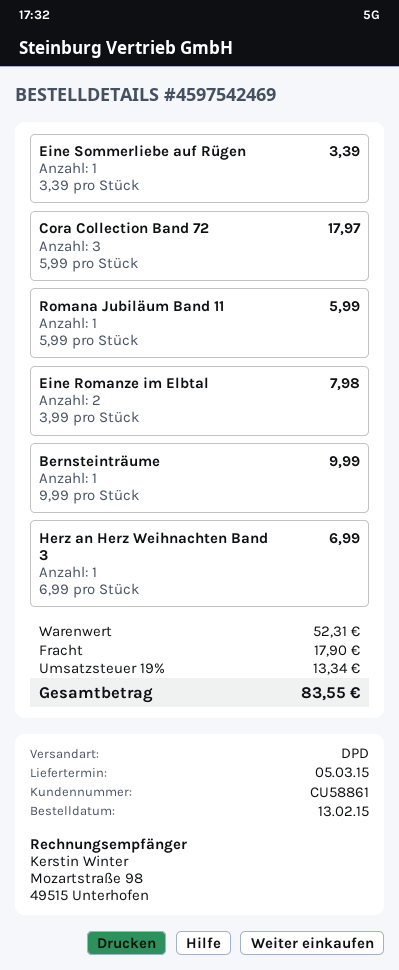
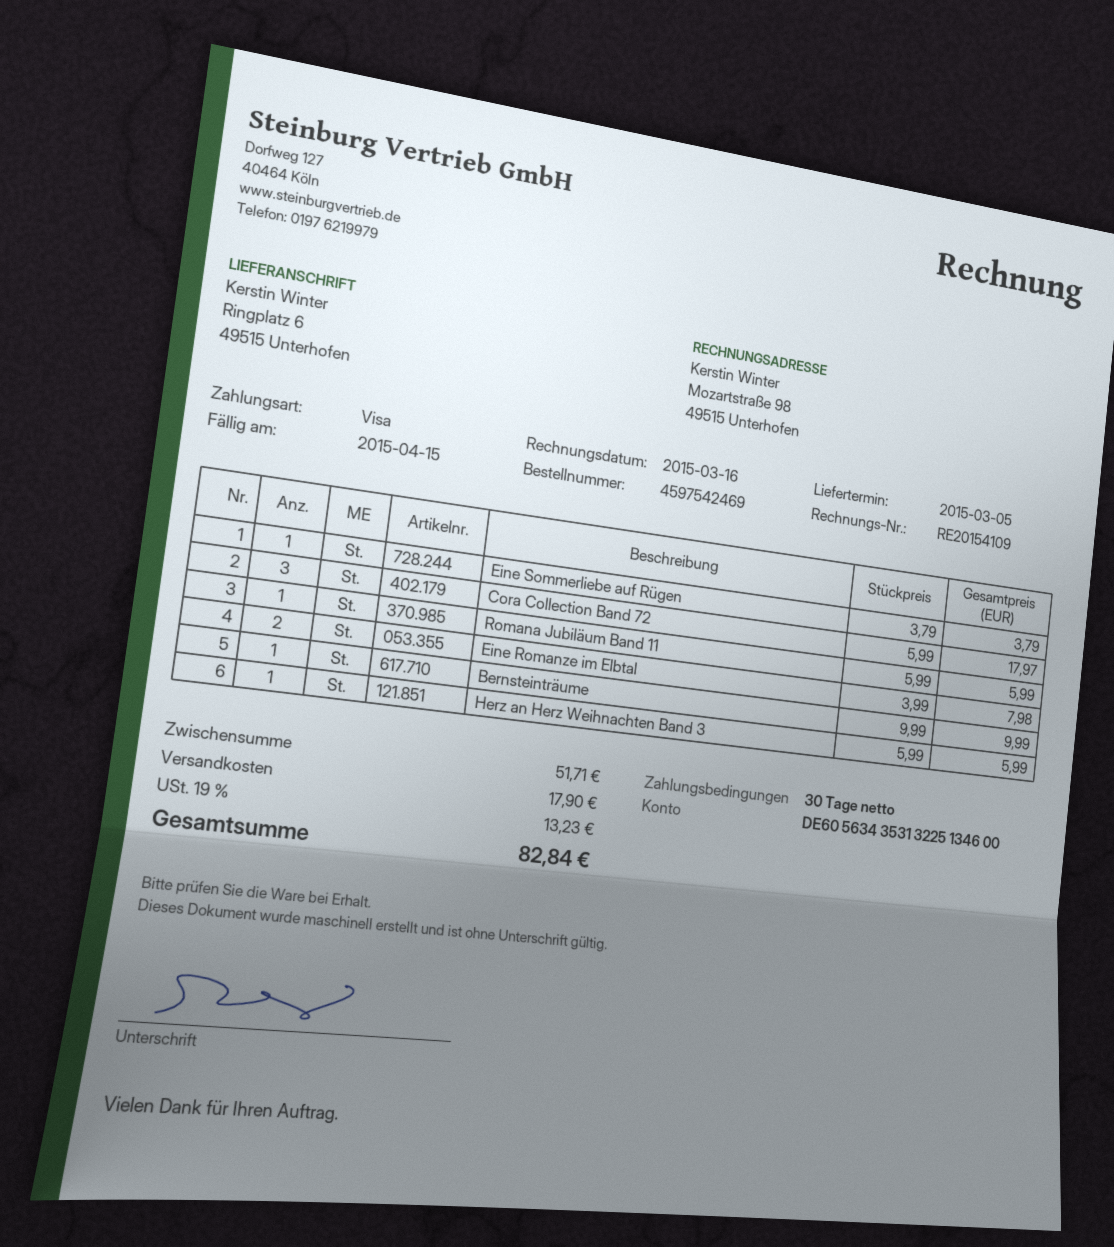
Eine Sommerliebe auf Rügen: 1 x 3.39 = 3.39 -> 1 x 3.79 = 3.79
Herz an Herz Weihnachten Band 3: 1 x 6.99 = 6.99 -> 1 x 5.99 = 5.99
subtotal: 52.31 -> 51.71
tax: 19% = 13.34 -> 19% = 13.23
total: 83.55 -> 82.84

